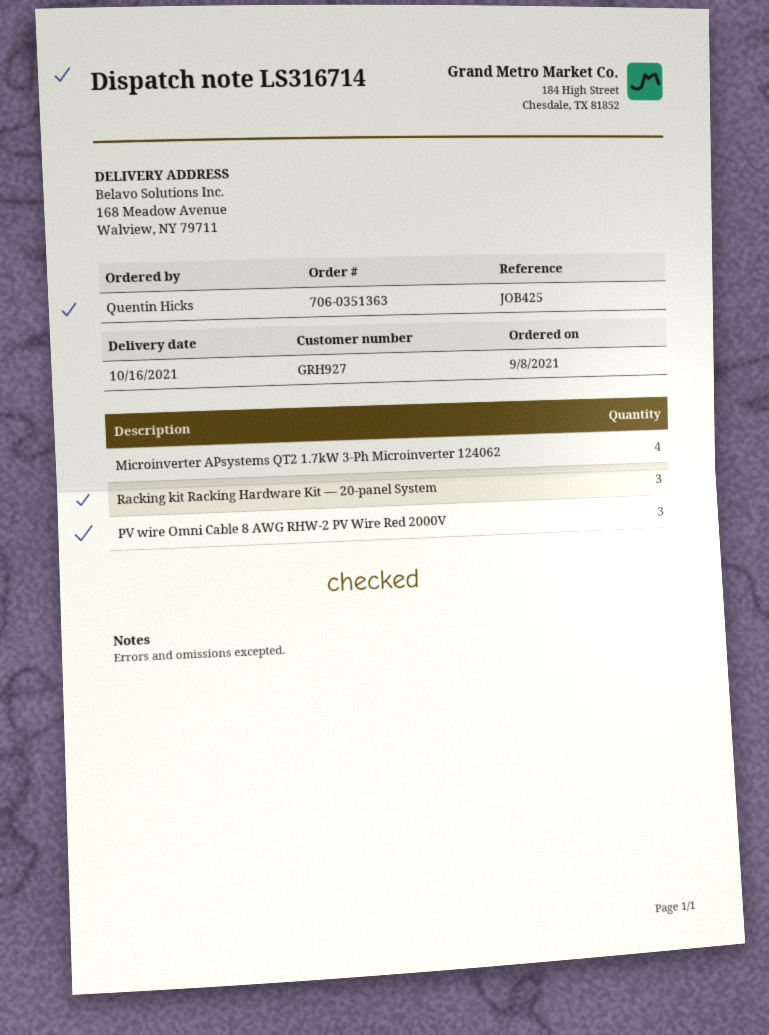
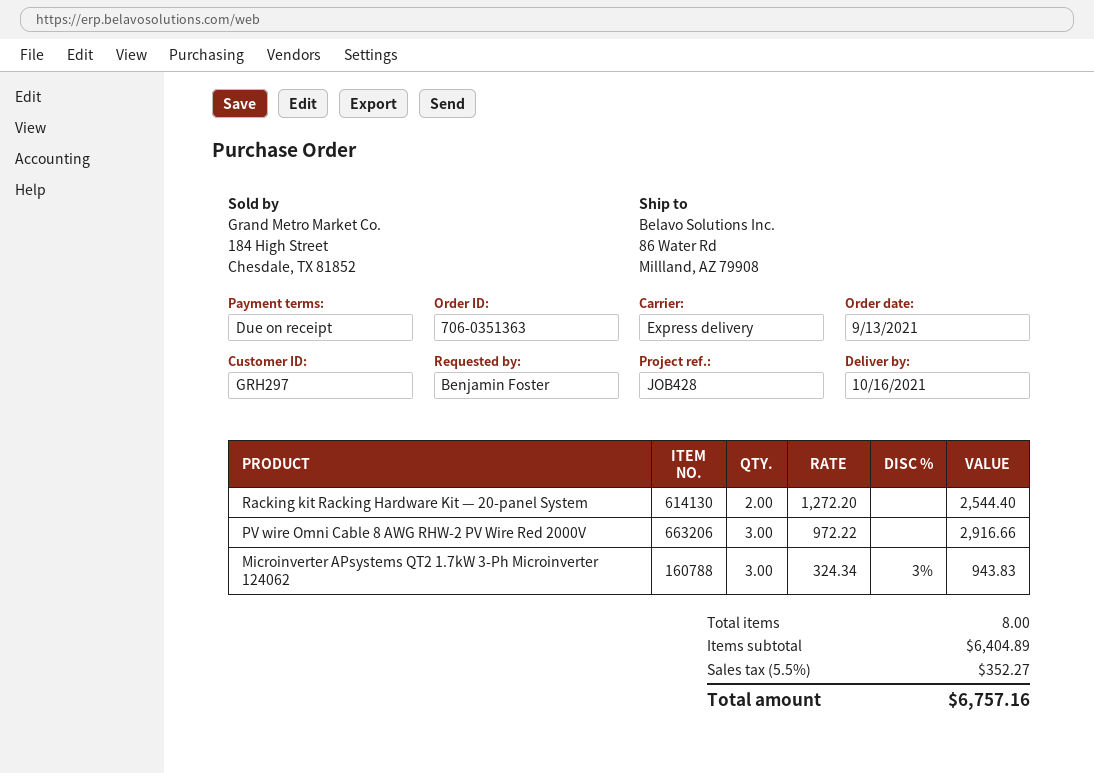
order date: 2021-09-08 -> 2021-09-13
customer number: GRH927 -> GRH297
reference: JOB425 -> JOB428
ordered by: Quentin Hicks -> Benjamin Foster
ship to: 168 Meadow Avenue, Walview, NY 79711 -> 86 Water Rd, Millland, AZ 79908
Microinverter APsystems QT2 1.7kW 3-Ph Microinverter 124062: 4 -> 3
Racking kit Racking Hardware Kit — 20-panel System: 3 -> 2

